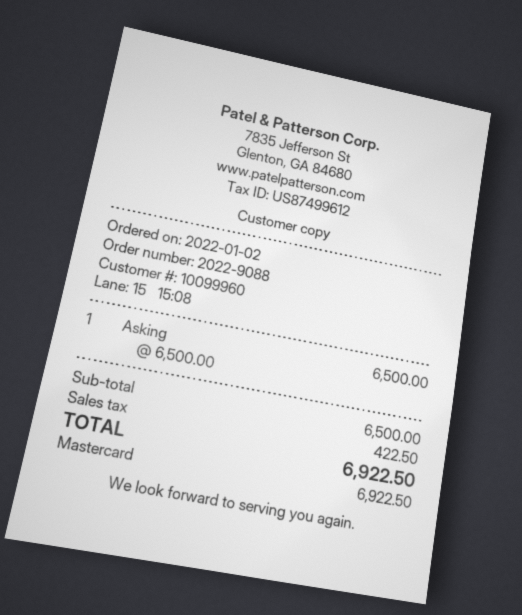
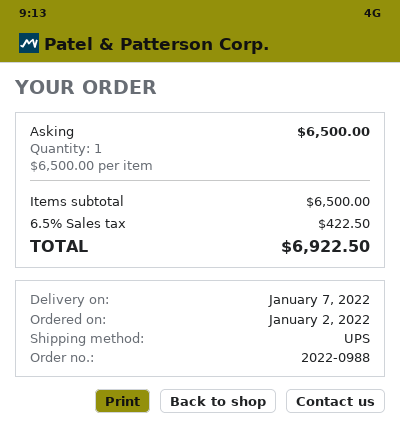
order number: 2022-9088 -> 2022-0988

